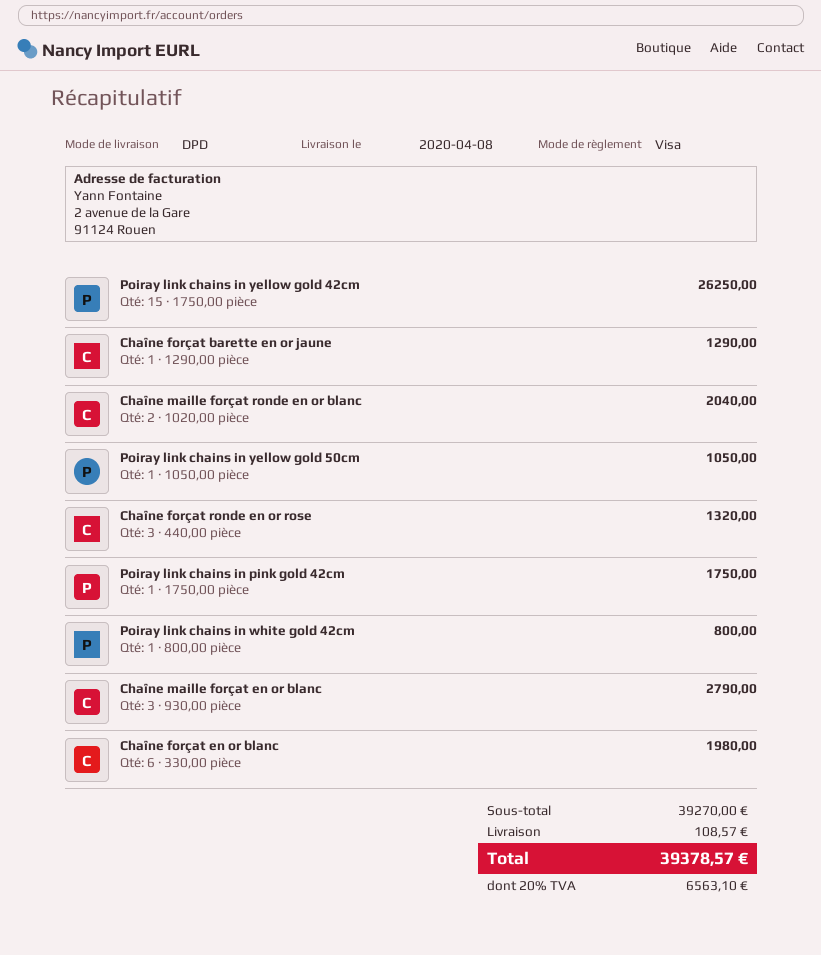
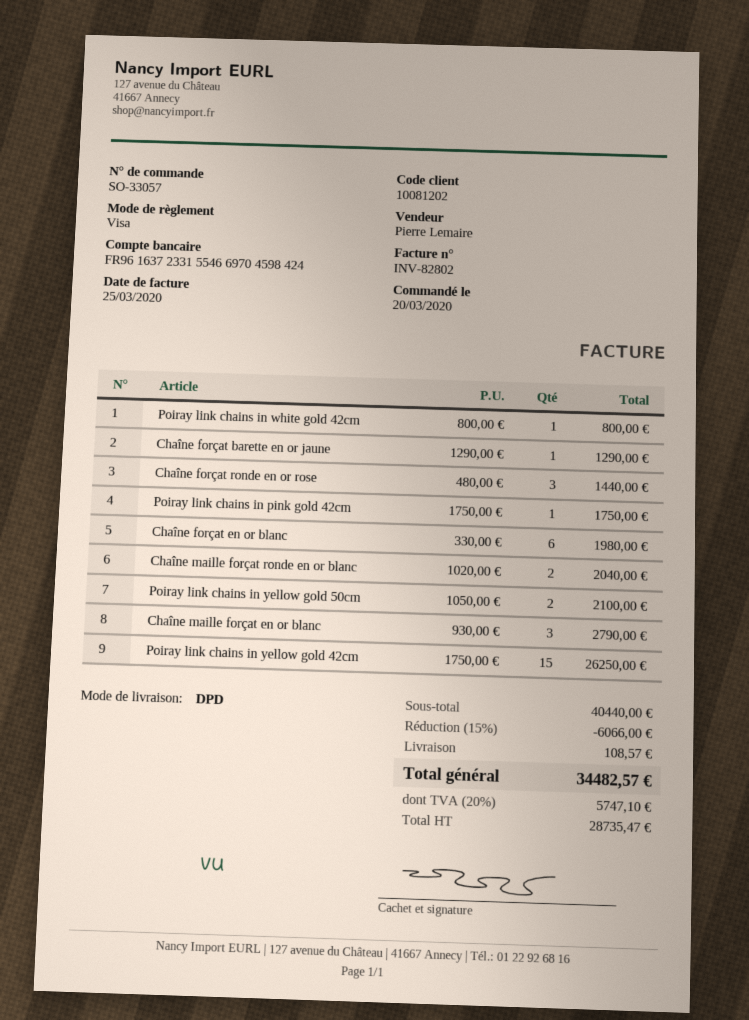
Poiray link chains in yellow gold 50cm: 1 x 1050.00 = 1050.00 -> 2 x 1050.00 = 2100.00
Chaîne forçat ronde en or rose: 3 x 440.00 = 1320.00 -> 3 x 480.00 = 1440.00
subtotal: 39270.00 -> 40440.00
discount: none -> 15% = 6066.00
tax: 20% = 6563.10 -> 20% = 5747.10
total: 39378.57 -> 34482.57

